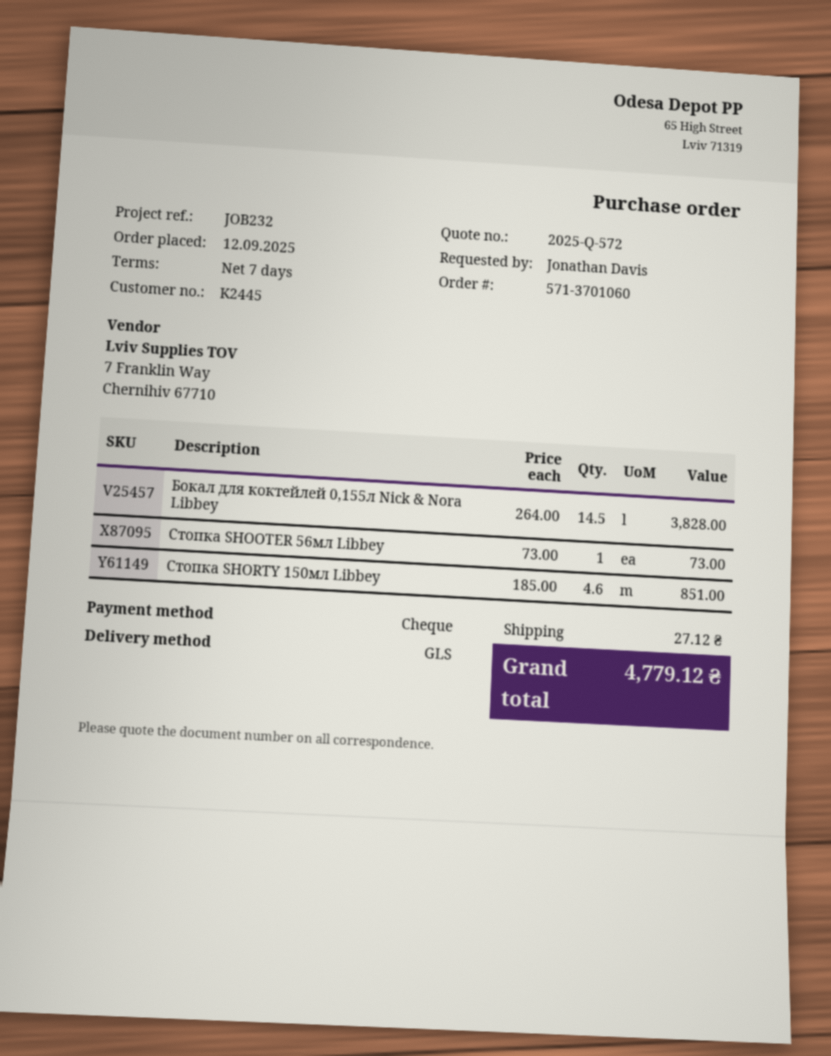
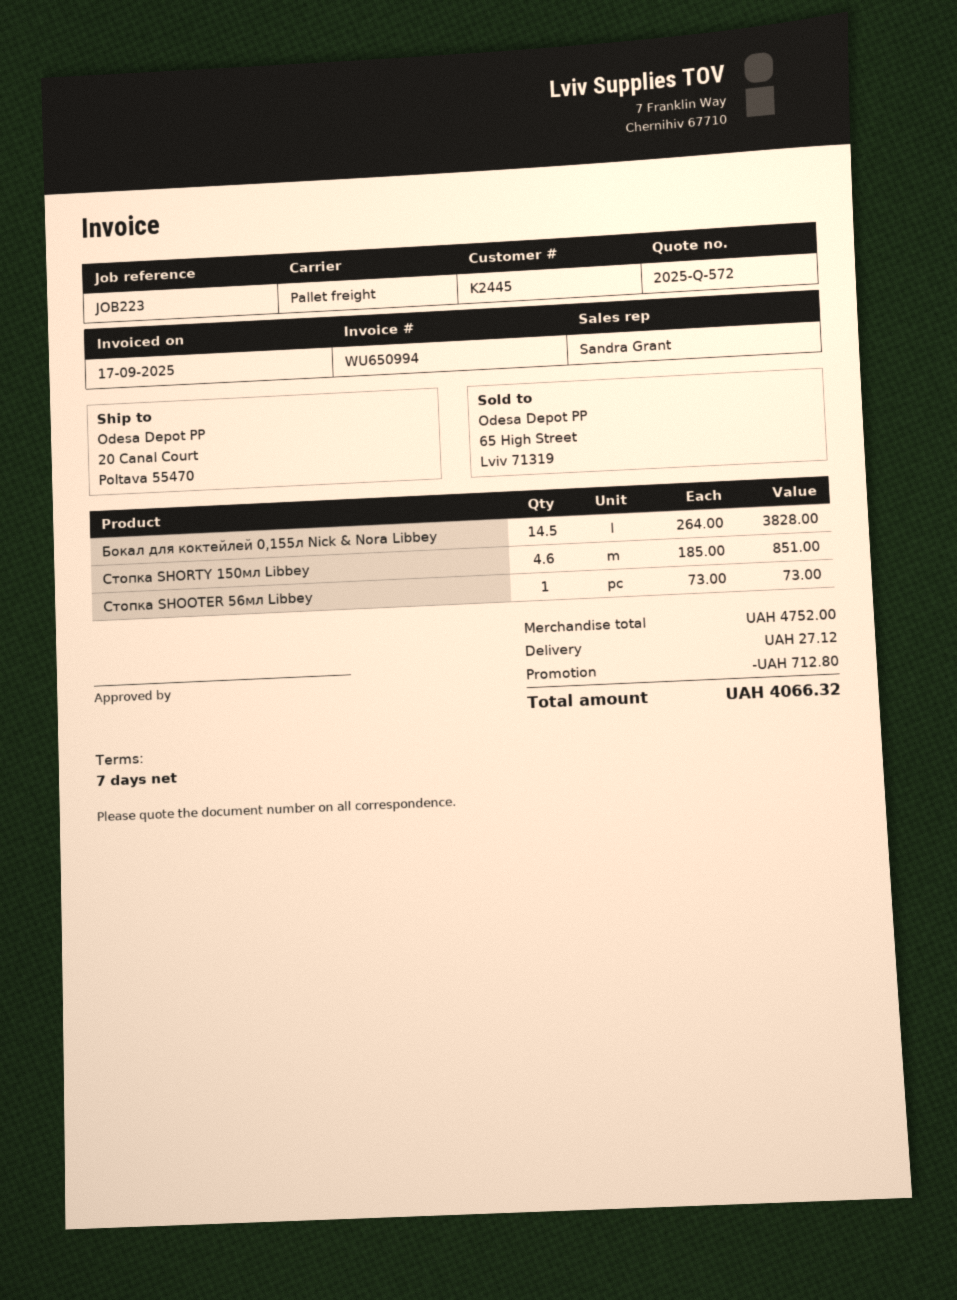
reference: JOB232 -> JOB223
shipping method: GLS -> pallet freight
discount: none -> 712.80
total: 4779.12 -> 4066.32

